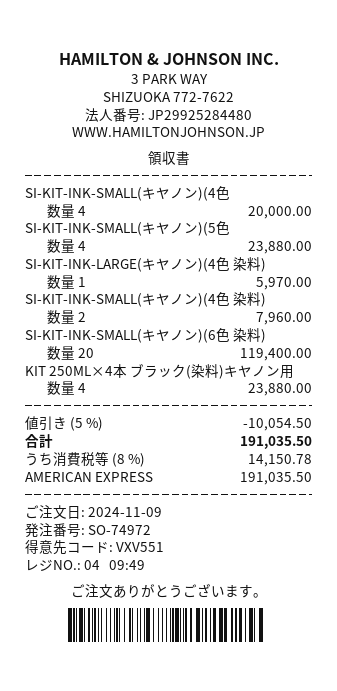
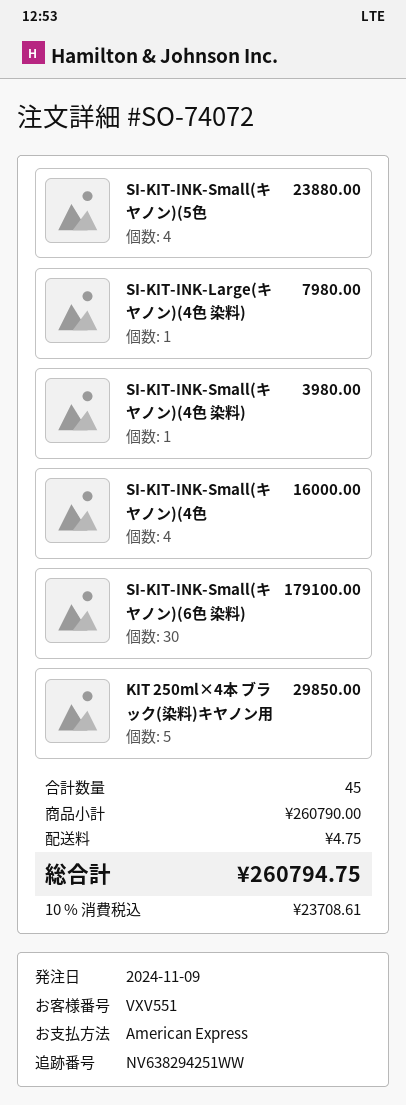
order number: SO-74972 -> SO-74072
SI-KIT-INK-SMALL(キヤノン)(4色: 4 for 20000.00 -> 4 for 16000.00
SI-KIT-INK-LARGE(キヤノン)(4色 染料): 1 for 5970.00 -> 1 for 7980.00
SI-KIT-INK-SMALL(キヤノン)(4色 染料): 2 for 7960.00 -> 1 for 3980.00
SI-KIT-INK-SMALL(キヤノン)(6色 染料): 20 for 119400.00 -> 30 for 179100.00
KIT 250ML×4本 ブラック(染料)キヤノン用: 4 for 23880.00 -> 5 for 29850.00
discount: 5% = 10054.50 -> none
shipping: none -> 4.75
tax: 8% = 14150.78 -> 10% = 23708.61
total: 191035.50 -> 260794.75

